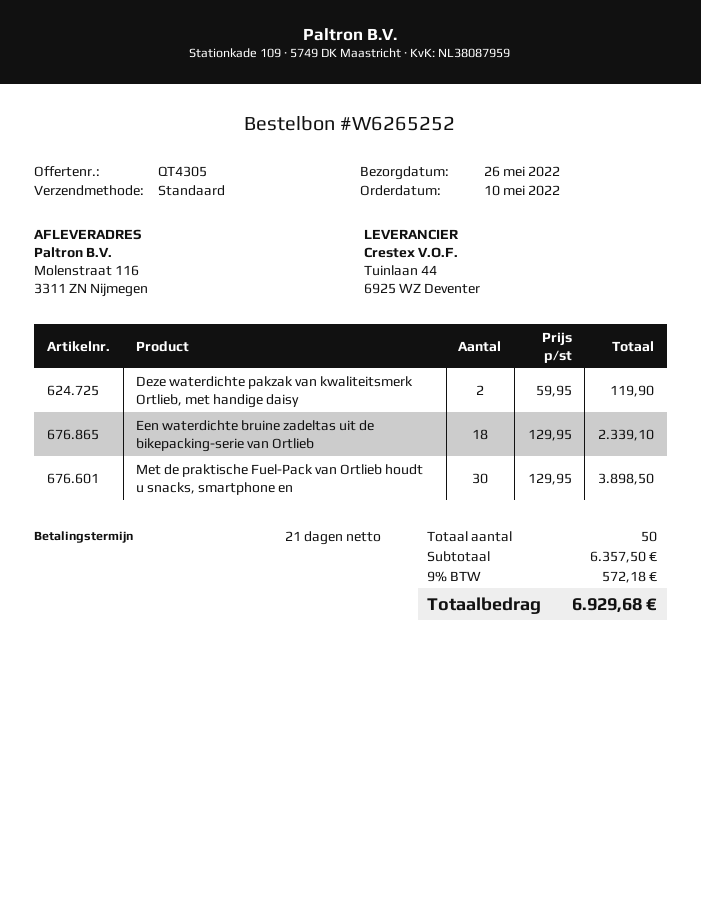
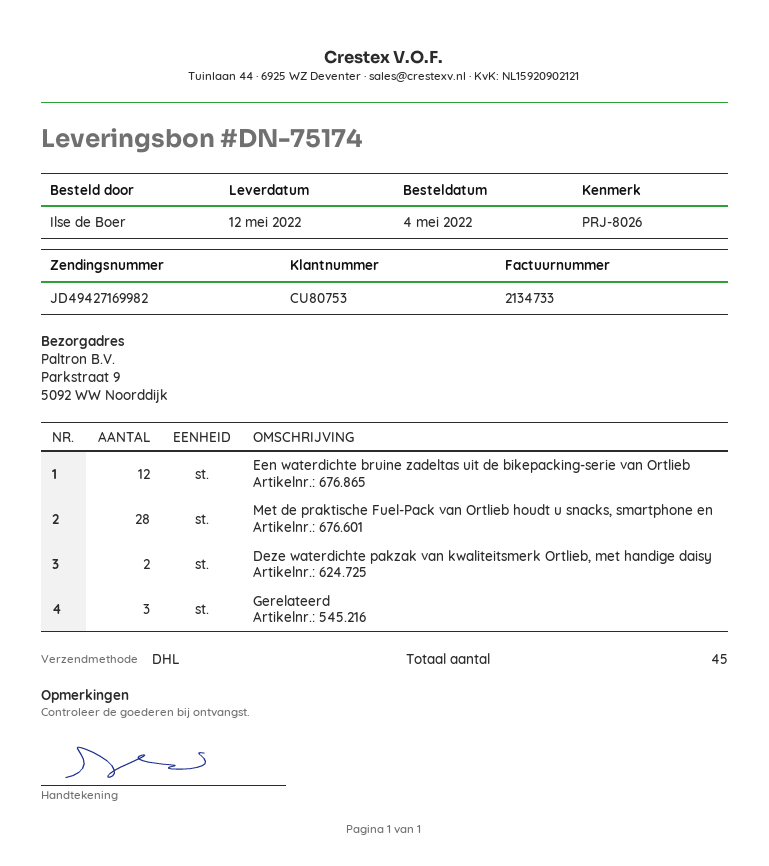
order date: 2022-05-10 -> 2022-05-04
delivery date: 2022-05-26 -> 2022-05-12
shipping method: standard -> DHL
ship to: Molenstraat 116, 3311 ZN Nijmegen -> Parkstraat 9, 5092 WW Noorddijk
Een waterdichte bruine zadeltas uit de bikepacking-serie van Ortlieb: 18 -> 12
Met de praktische Fuel-Pack van Ortlieb houdt u snacks, smartphone en: 30 -> 28
Gerelateerd: none -> 3
total quantity: 50 -> 45

